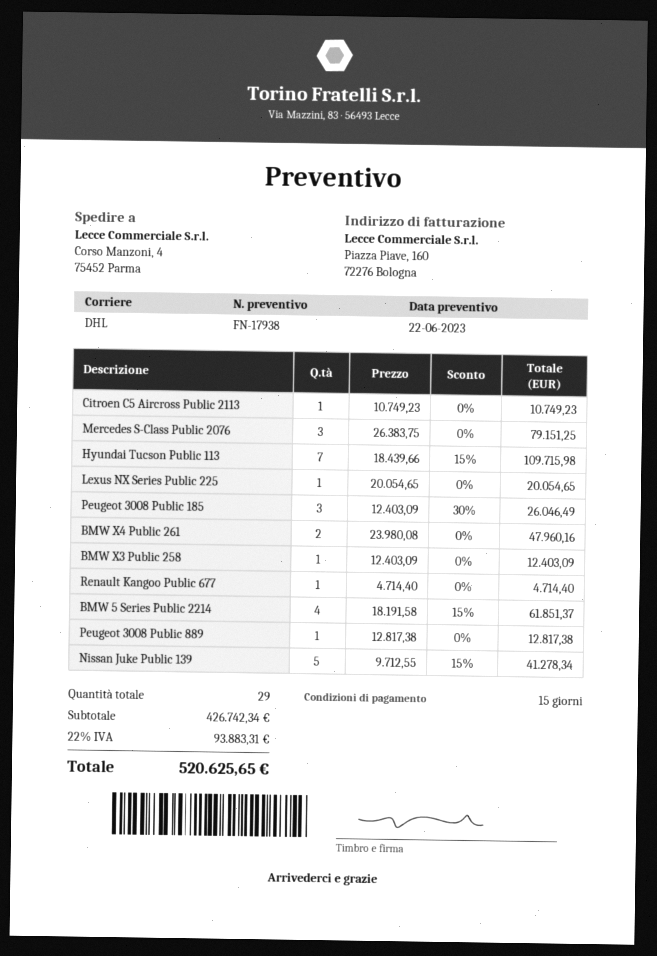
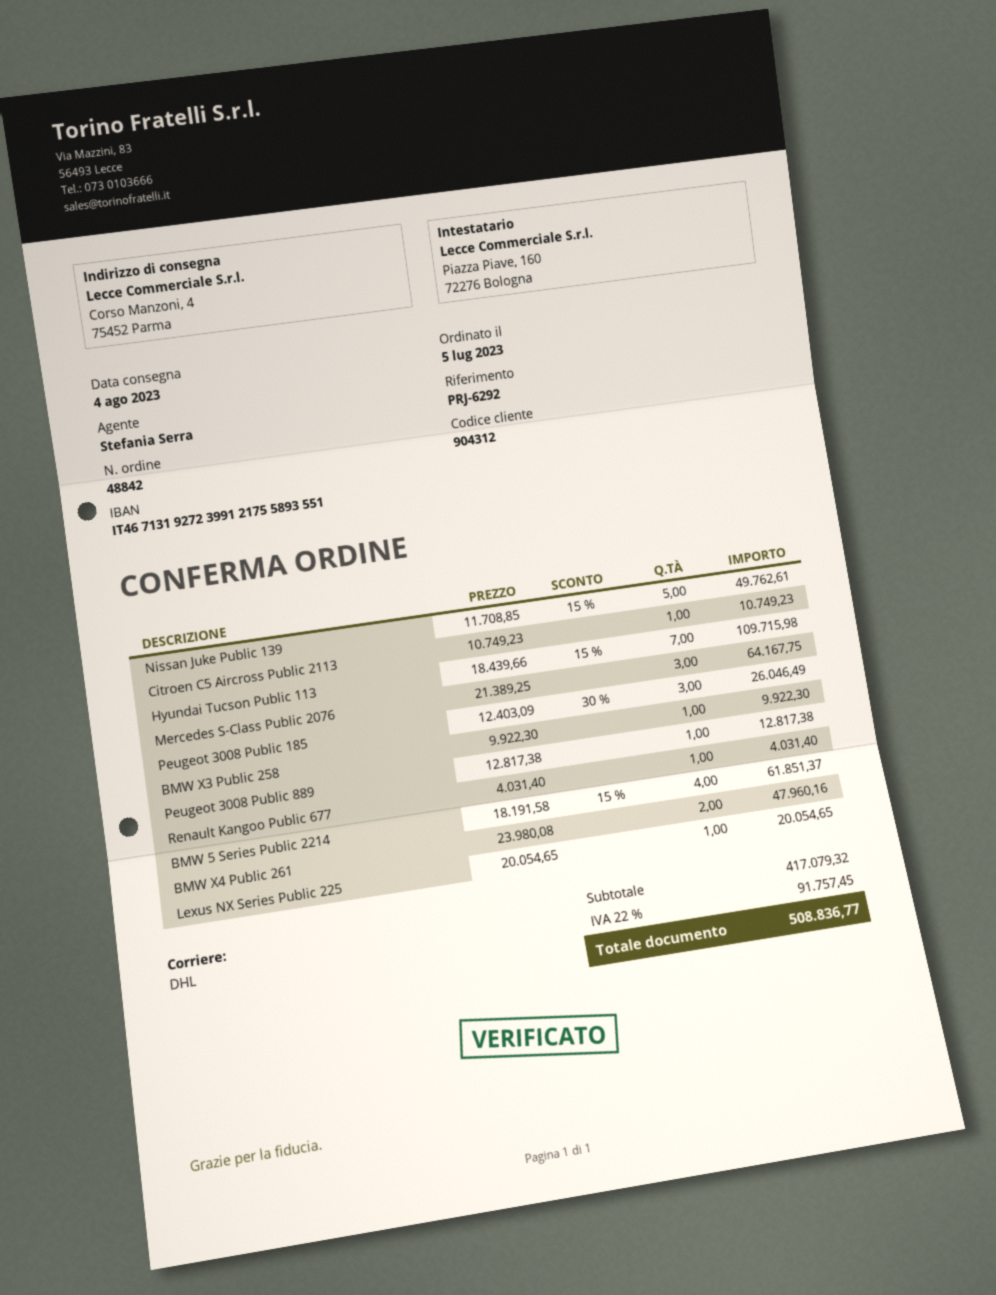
Mercedes S-Class Public 2076: 3 x 26383.75 = 79151.25 -> 3 x 21389.25 = 64167.75
BMW X3 Public 258: 1 x 12403.09 = 12403.09 -> 1 x 9922.30 = 9922.30
Renault Kangoo Public 677: 1 x 4714.40 = 4714.40 -> 1 x 4031.40 = 4031.40
Nissan Juke Public 139: 5 x 9712.55 - 15% = 41278.34 -> 5 x 11708.85 - 15% = 49762.61
subtotal: 426742.34 -> 417079.32
tax: 22% = 93883.31 -> 22% = 91757.45
total: 520625.65 -> 508836.77

